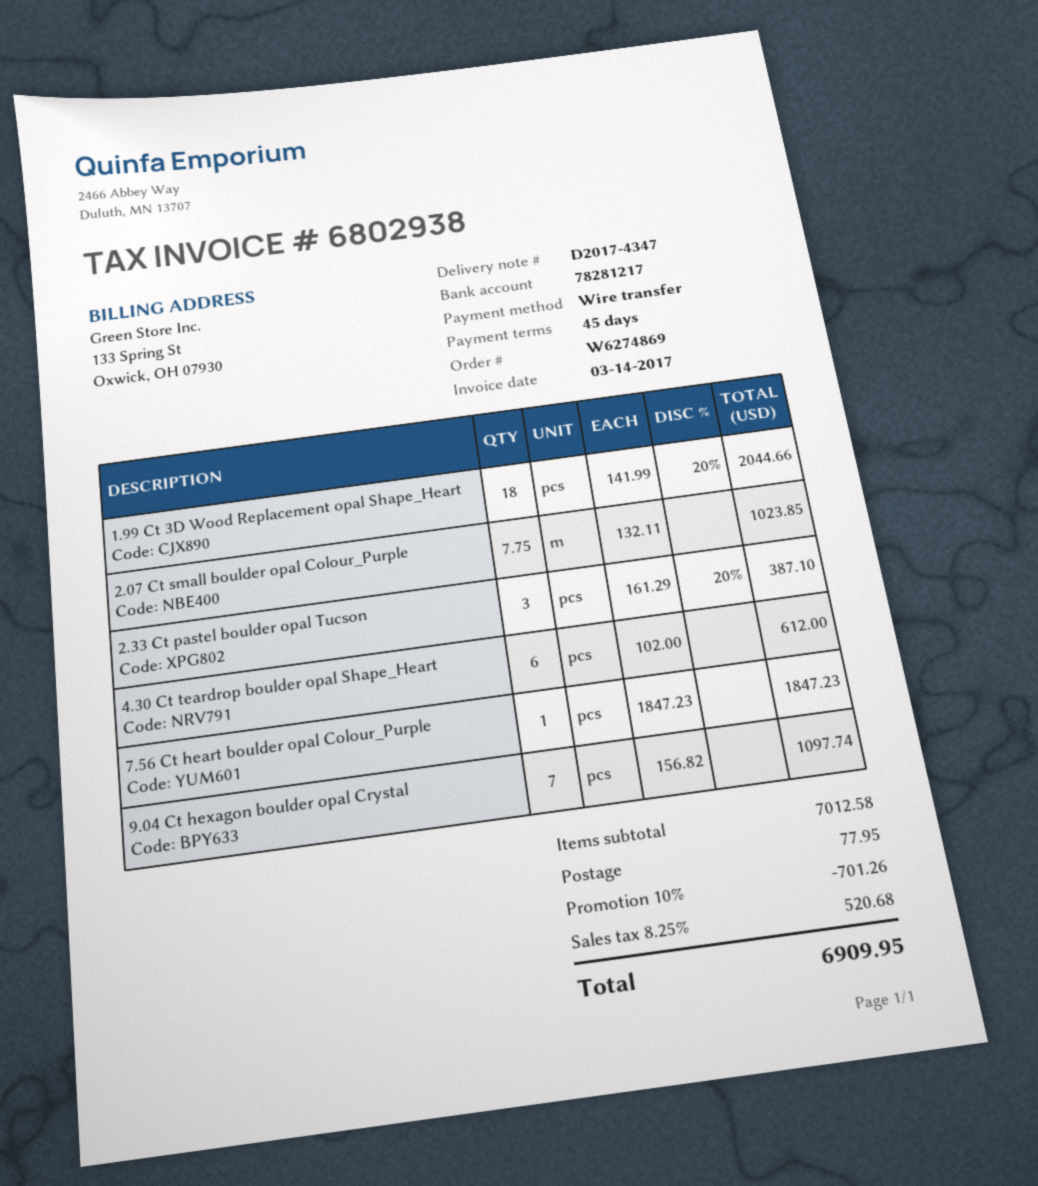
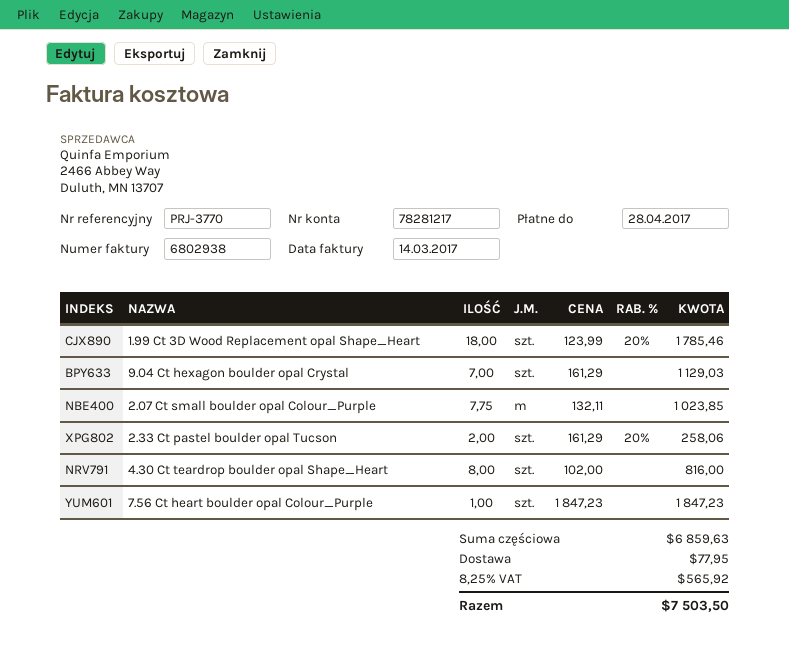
1.99 Ct 3D Wood Replacement opal Shape_Heart: 18 x 141.99 - 20% = 2044.66 -> 18 x 123.99 - 20% = 1785.46
2.33 Ct pastel boulder opal Tucson: 3 x 161.29 - 20% = 387.10 -> 2 x 161.29 - 20% = 258.06
4.30 Ct teardrop boulder opal Shape_Heart: 6 x 102.00 = 612.00 -> 8 x 102.00 = 816.00
9.04 Ct hexagon boulder opal Crystal: 7 x 156.82 = 1097.74 -> 7 x 161.29 = 1129.03
subtotal: 7012.58 -> 6859.63
discount: 10% = 701.26 -> none
tax: 8.25% = 520.68 -> 8.25% = 565.92
total: 6909.95 -> 7503.50

